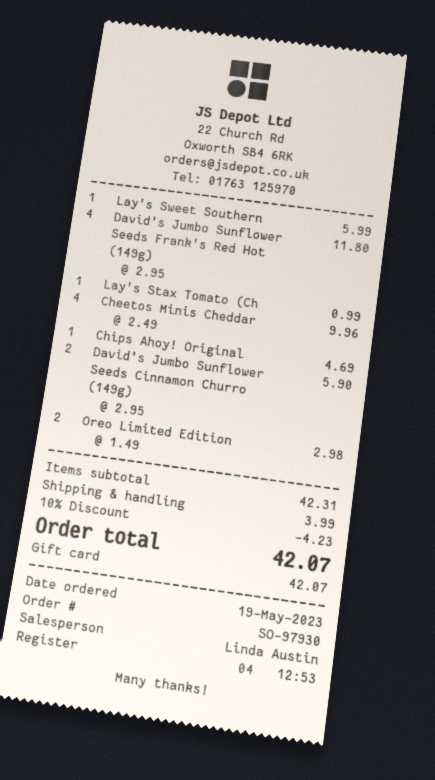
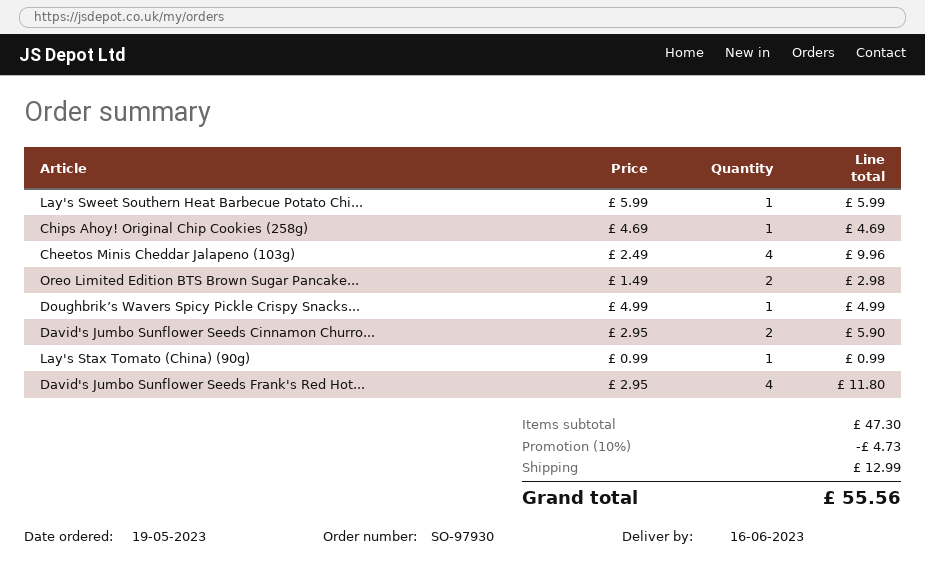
Doughbrik’s Wavers Spicy Pickle Crispy Snacks...: none -> 1 x 4.99 = 4.99
subtotal: 42.31 -> 47.30
discount: 10% = 4.23 -> 10% = 4.73
shipping: 3.99 -> 12.99
total: 42.07 -> 55.56

